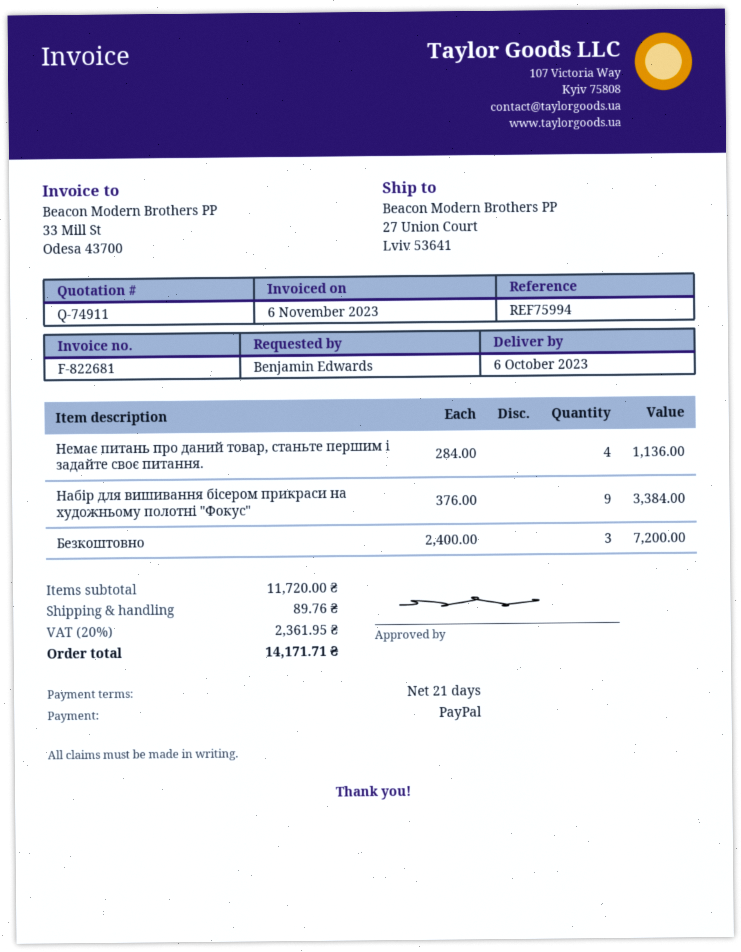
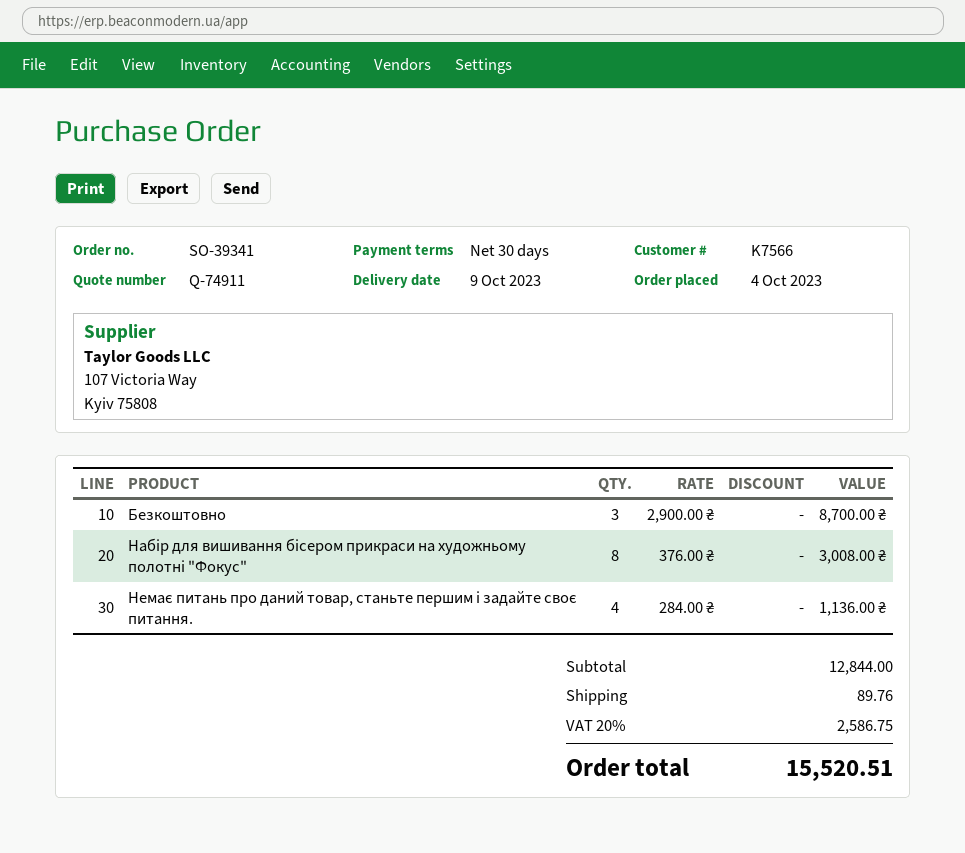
delivery date: 2023-10-06 -> 2023-10-09
payment terms: 21 days -> 30 days
Набір для вишивання бісером прикраси на художньому полотні "Фокус": 9 x 376.00 = 3384.00 -> 8 x 376.00 = 3008.00
Безкоштовно: 3 x 2400.00 = 7200.00 -> 3 x 2900.00 = 8700.00
subtotal: 11720.00 -> 12844.00
tax: 20% = 2361.95 -> 20% = 2586.75
total: 14171.71 -> 15520.51

